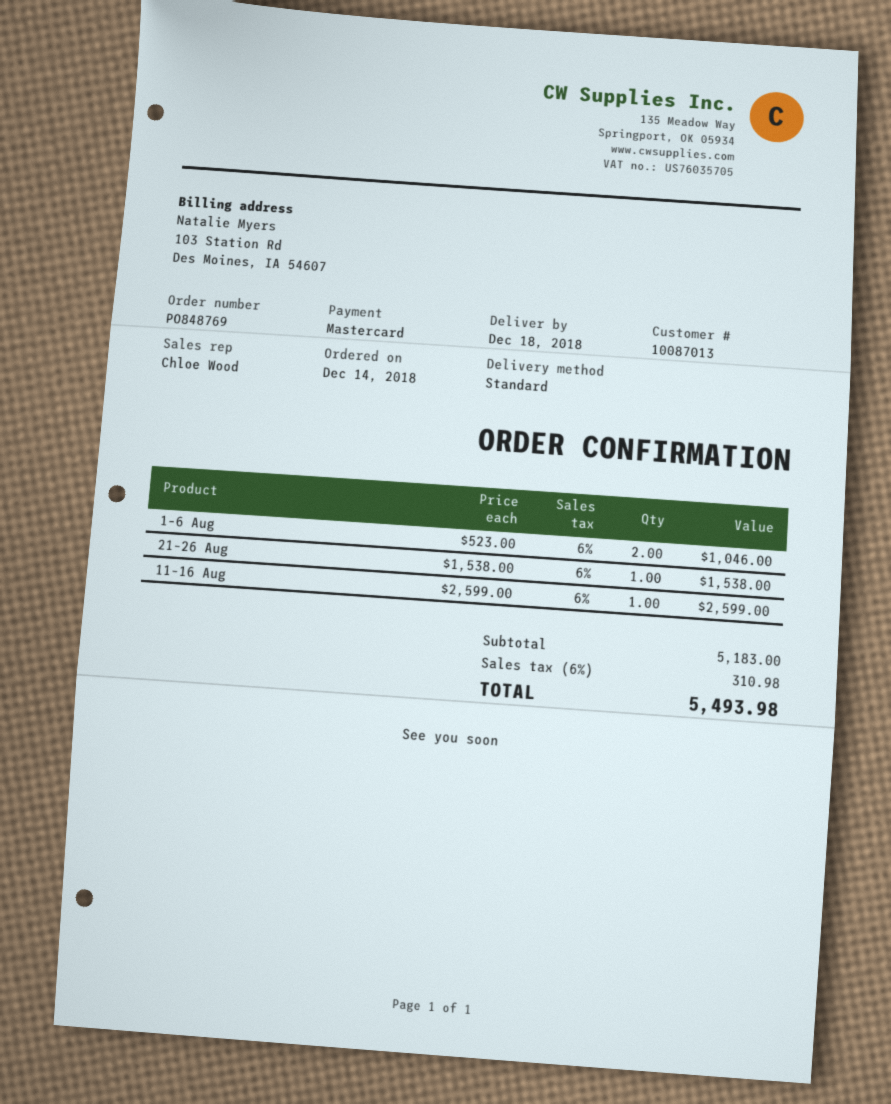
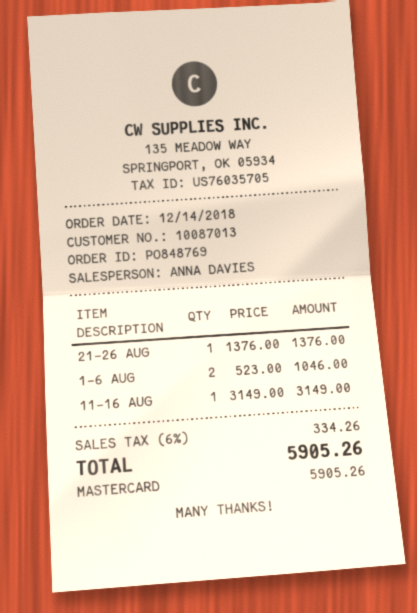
sales rep: Chloe Wood -> ANNA DAVIES
21–26 Aug: 1 x 1538.00 = 1538.00 -> 1 x 1376.00 = 1376.00
11–16 Aug: 1 x 2599.00 = 2599.00 -> 1 x 3149.00 = 3149.00
tax: 6% = 310.98 -> 6% = 334.26
total: 5493.98 -> 5905.26

